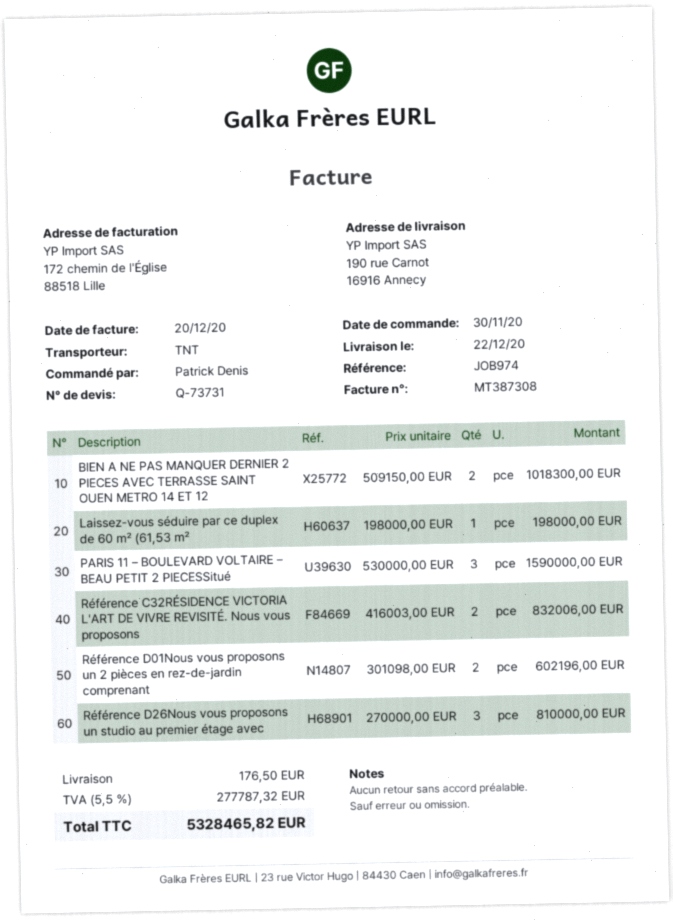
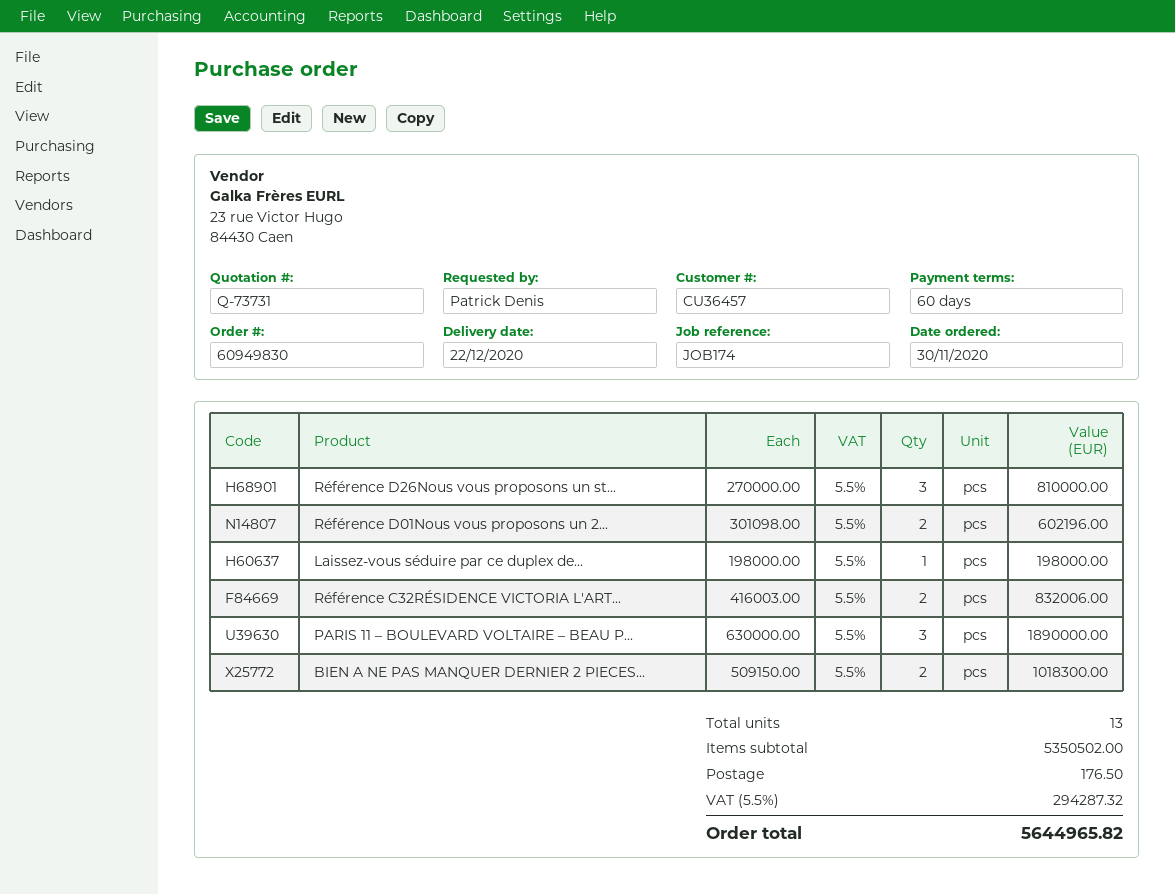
reference: JOB974 -> JOB174
PARIS 11 – BOULEVARD VOLTAIRE – BEAU PETIT 2 PIECESSitué: 3 x 530000.00 = 1590000.00 -> 3 x 630000.00 = 1890000.00
tax: 5.5% = 277787.32 -> 5.5% = 294287.32
total: 5328465.82 -> 5644965.82

